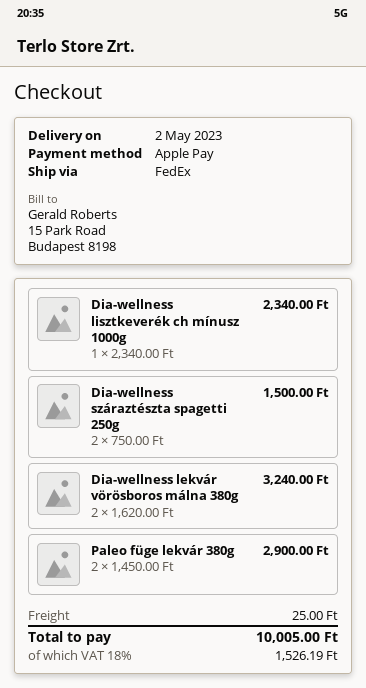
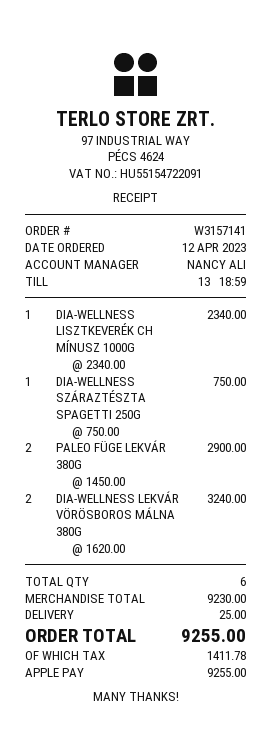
Dia-wellness száraztészta spagetti 250g: 2 x 750.00 = 1500.00 -> 1 x 750.00 = 750.00
tax: 1526.19 -> 1411.78
total: 10005.00 -> 9255.00

